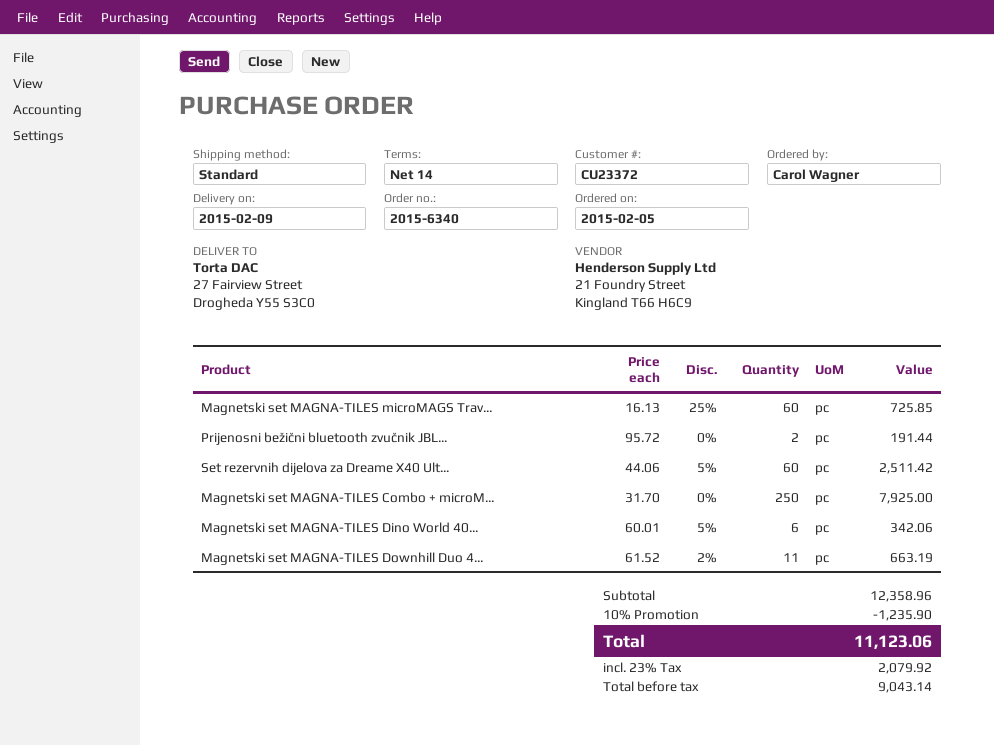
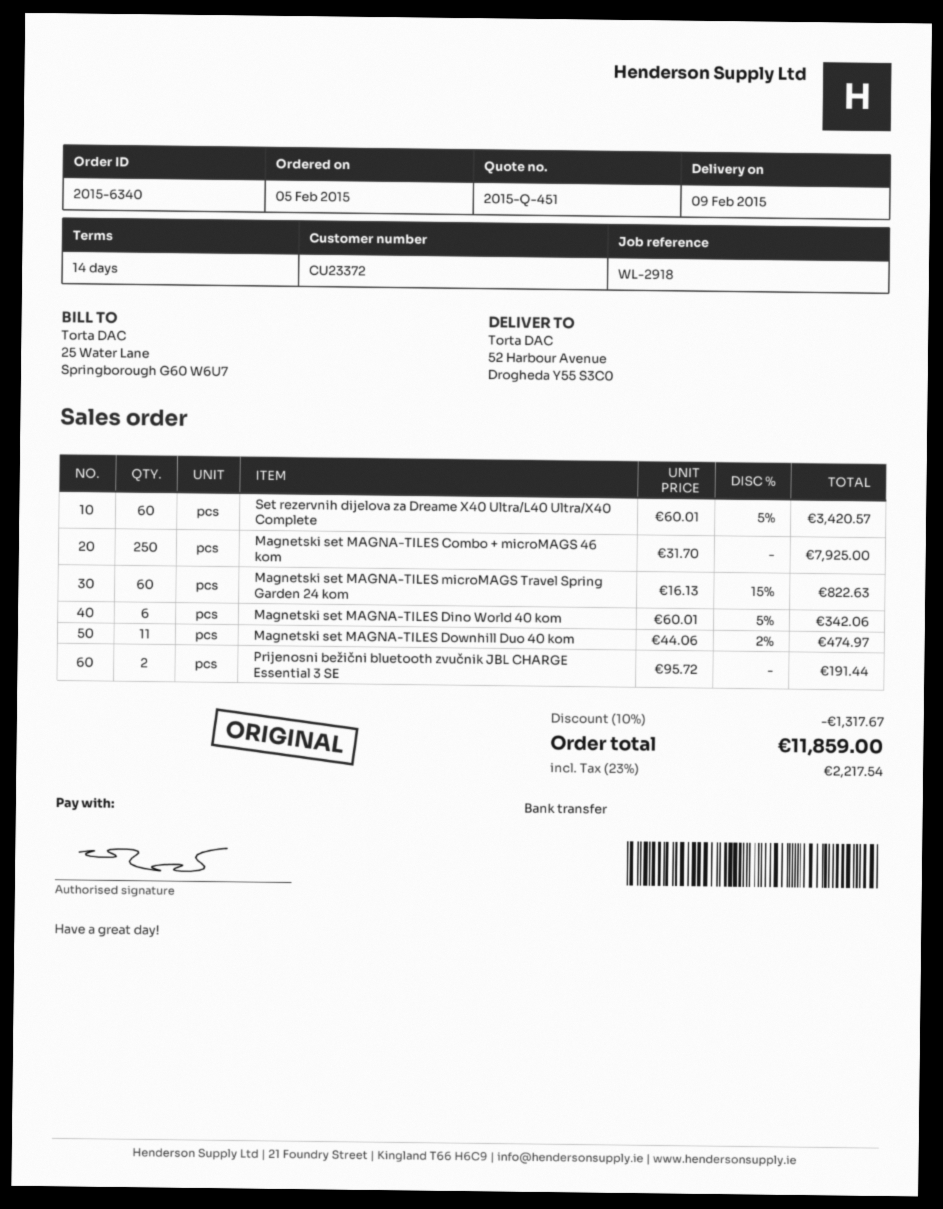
ship to: 27 Fairview Street, Drogheda Y55 S3C0 -> 52 Harbour Avenue, Drogheda Y55 S3C0
Magnetski set MAGNA-TILES microMAGS Trav...: 60 x 16.13 - 25% = 725.85 -> 60 x 16.13 - 15% = 822.63
Set rezervnih dijelova za Dreame X40 Ult...: 60 x 44.06 - 5% = 2511.42 -> 60 x 60.01 - 5% = 3420.57
Magnetski set MAGNA-TILES Downhill Duo 4...: 11 x 61.52 - 2% = 663.19 -> 11 x 44.06 - 2% = 474.97
discount: 10% = 1235.90 -> 10% = 1317.67
tax: 23% = 2079.92 -> 23% = 2217.54
total: 11123.06 -> 11859.00

